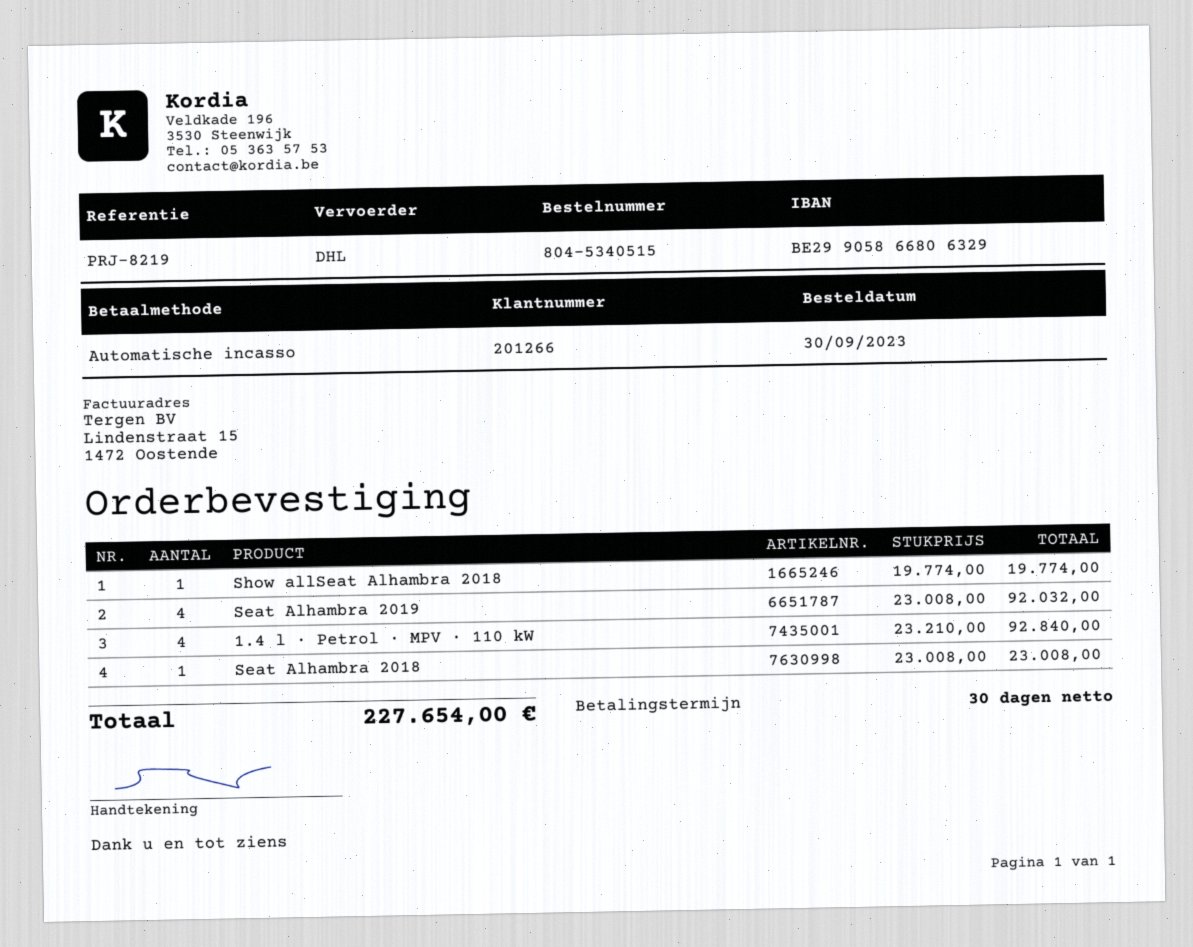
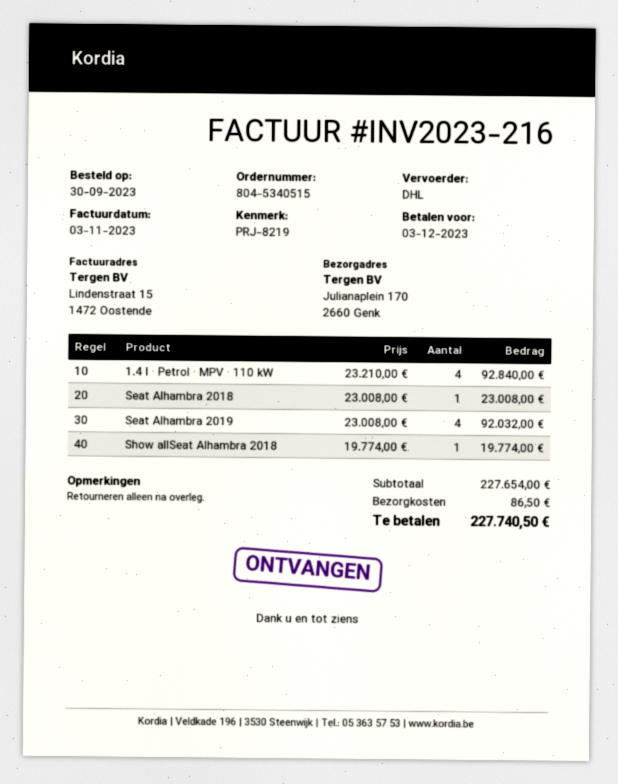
shipping: none -> 86.50
total: 227654.00 -> 227740.50

